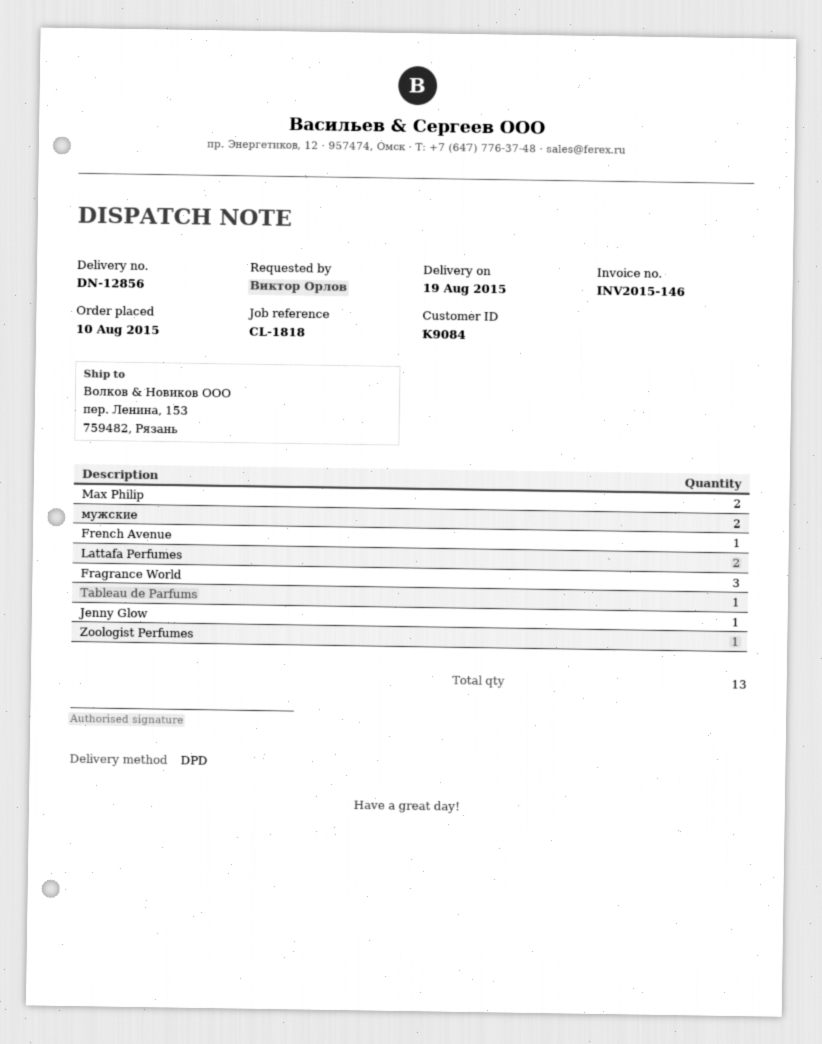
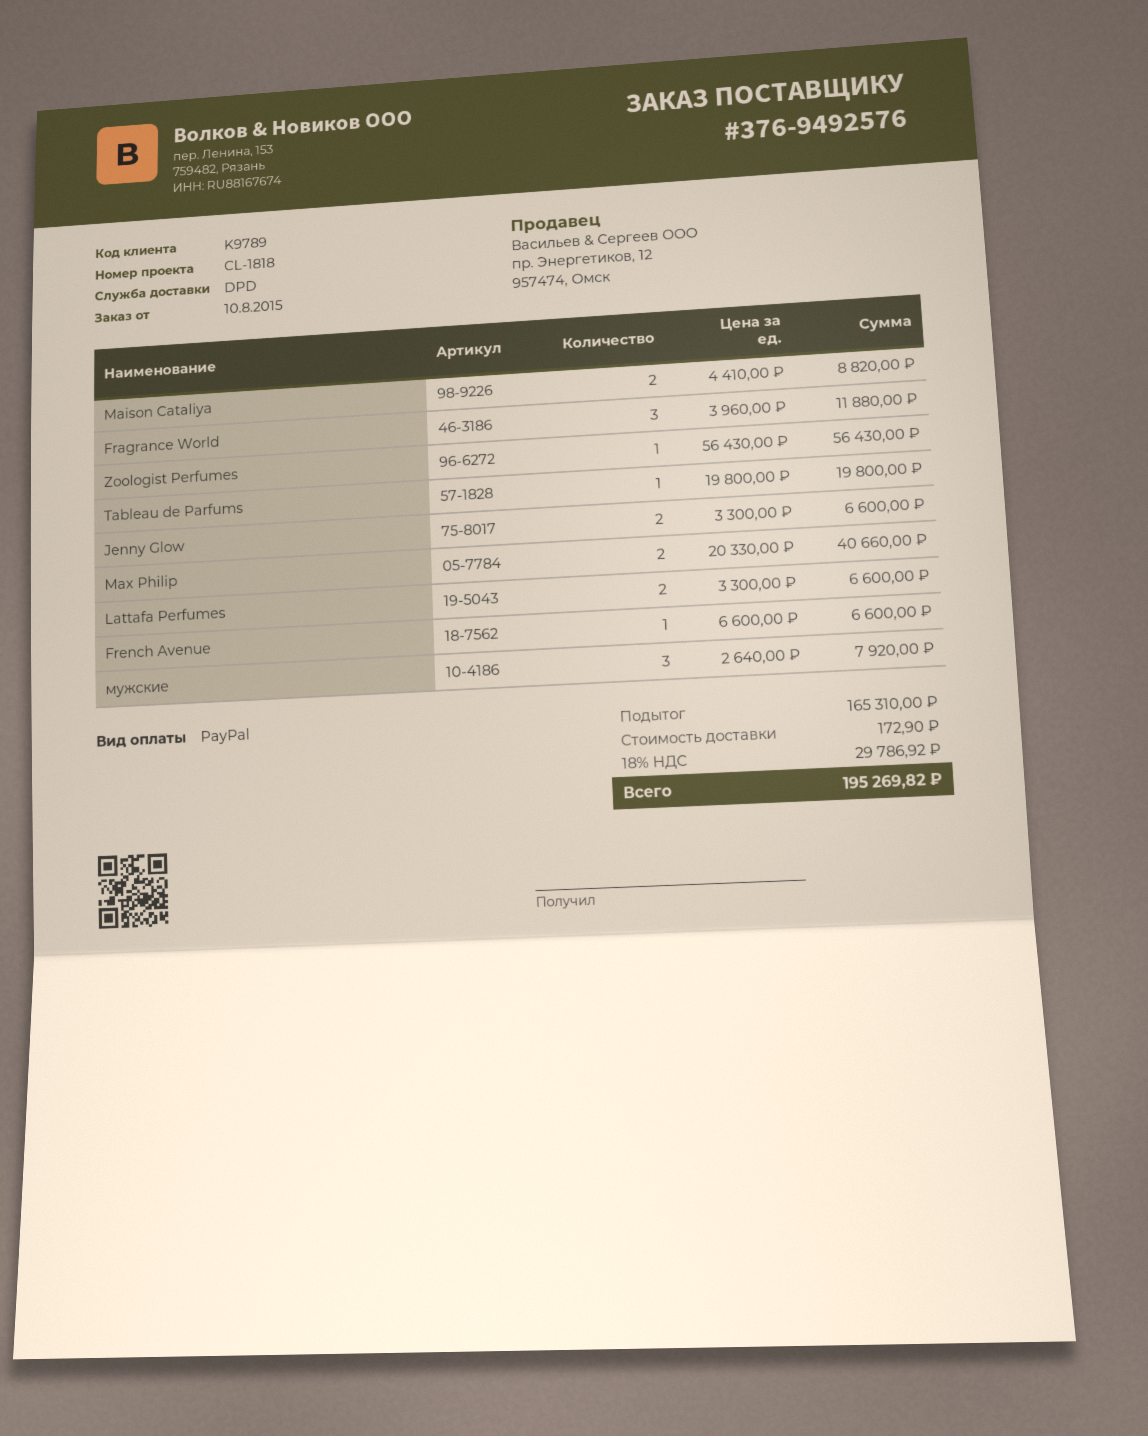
customer number: K9084 -> K9789
мужские: 2 -> 3
Jenny Glow: 1 -> 2
Maison Cataliya: none -> 2

